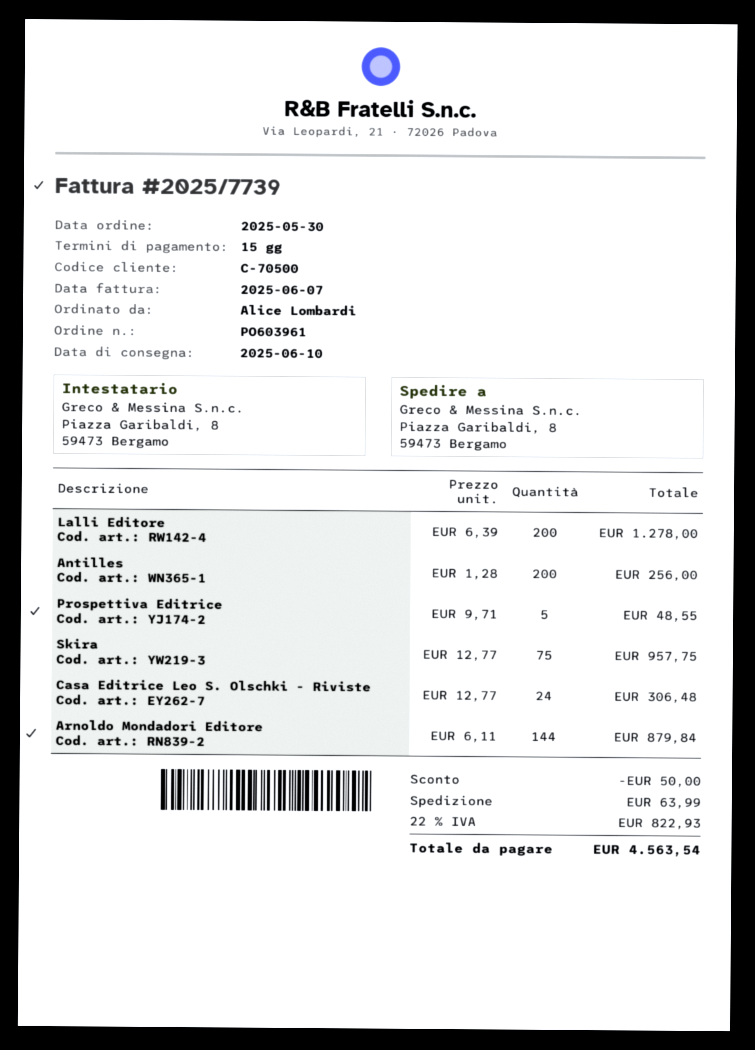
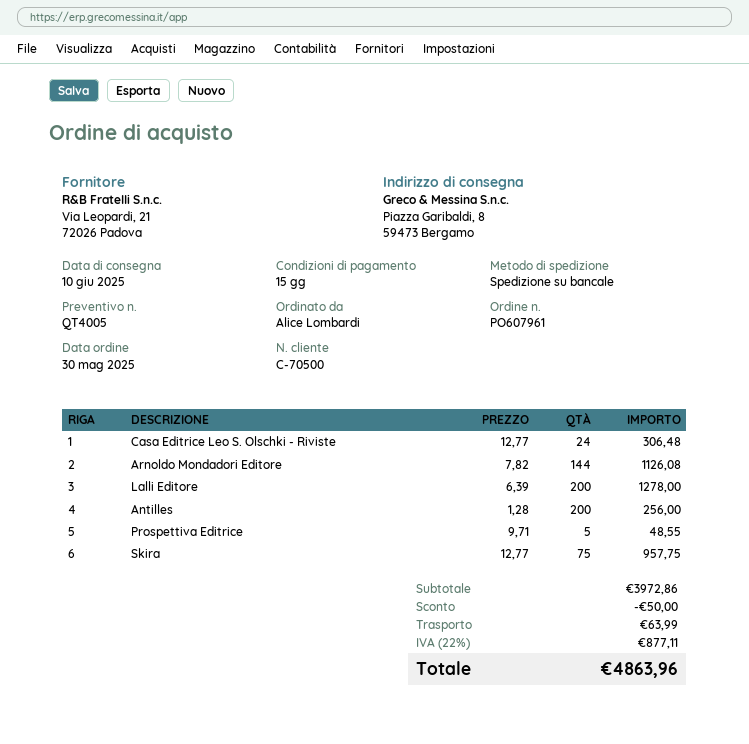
order number: PO603961 -> PO607961
Arnoldo Mondadori Editore: 144 x 6.11 = 879.84 -> 144 x 7.82 = 1126.08
tax: 22% = 822.93 -> 22% = 877.11
total: 4563.54 -> 4863.96

